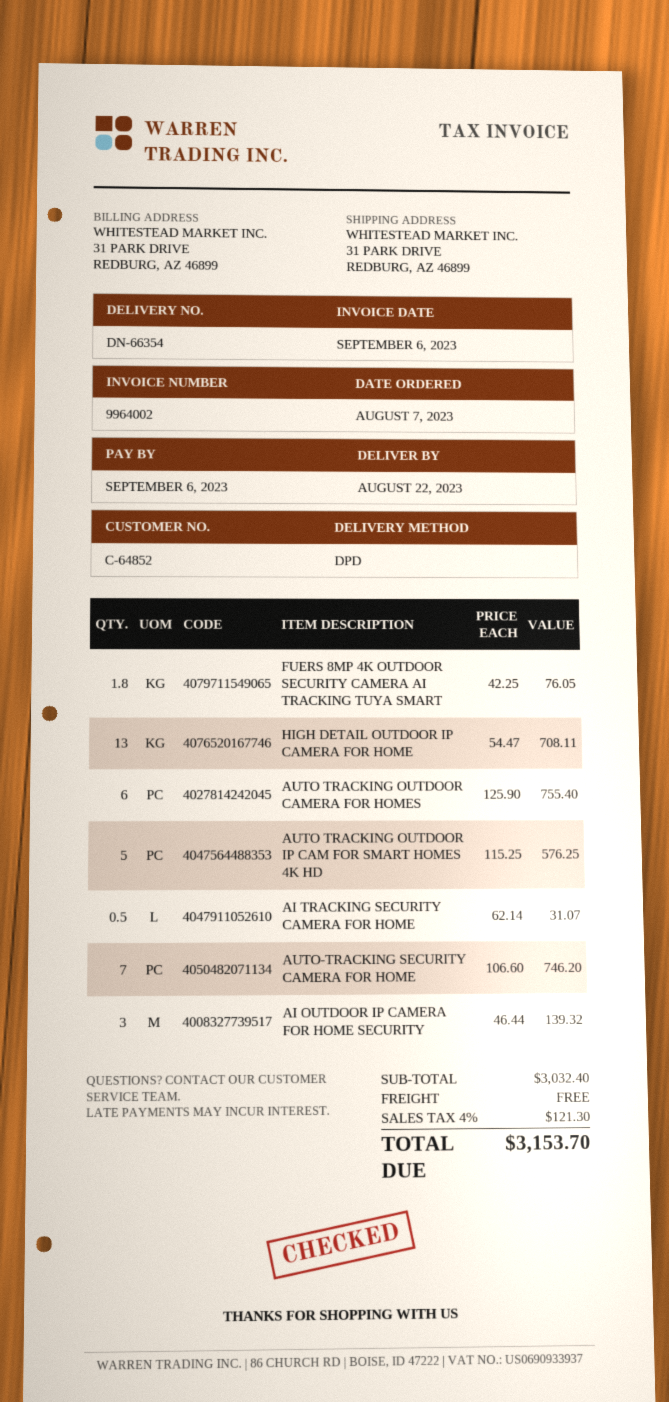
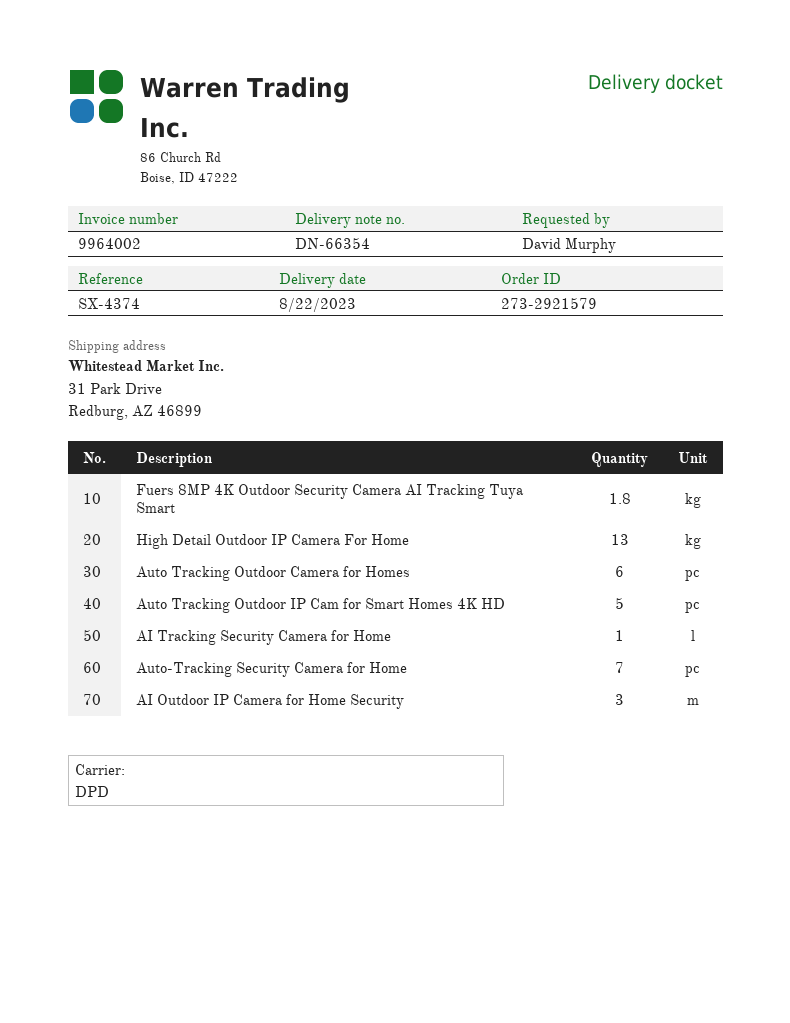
AI TRACKING SECURITY CAMERA FOR HOME: 0.5 -> 1

